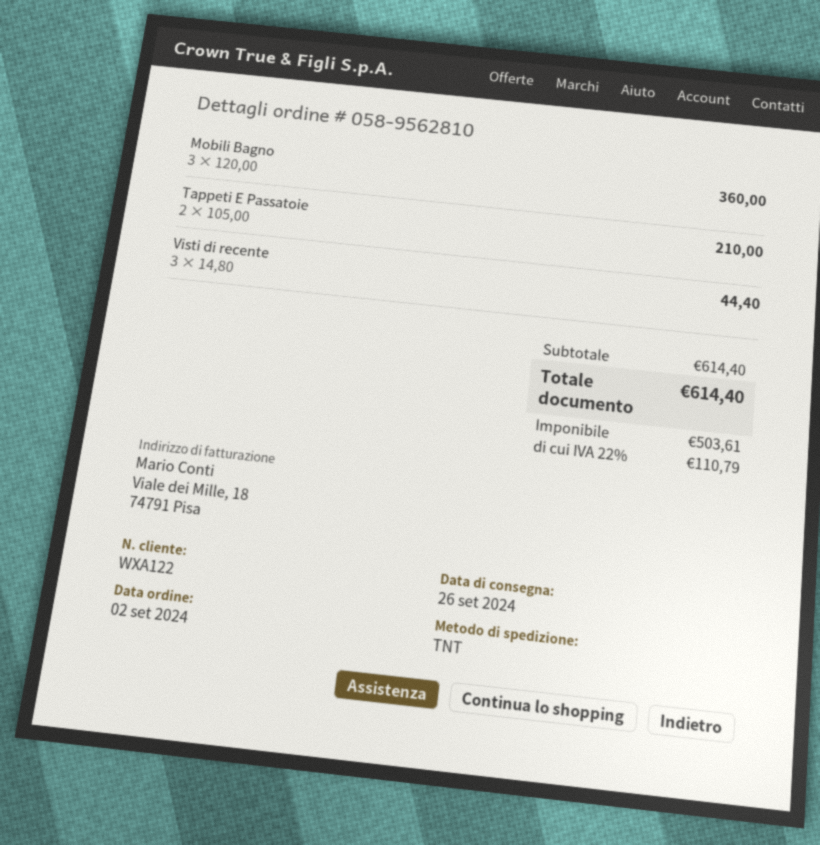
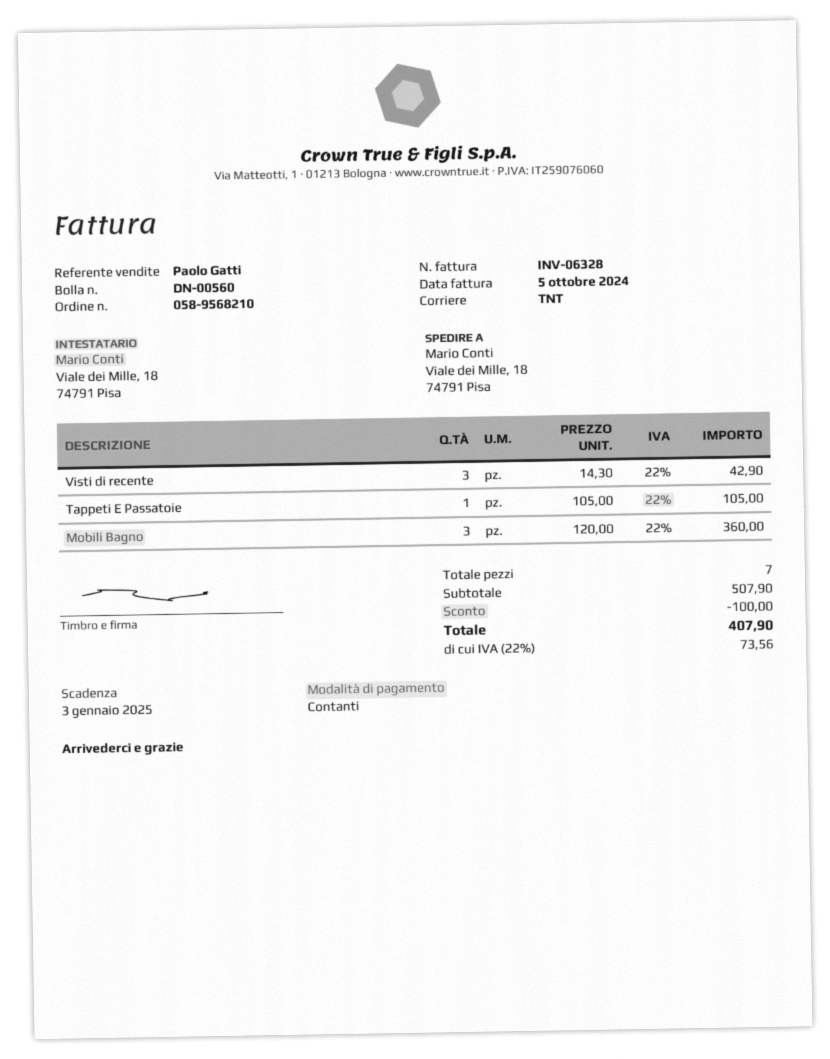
order number: 058-9562810 -> 058-9568210
Tappeti E Passatoie: 2 x 105.00 = 210.00 -> 1 x 105.00 = 105.00
Visti di recente: 3 x 14.80 = 44.40 -> 3 x 14.30 = 42.90
subtotal: 614.40 -> 507.90
discount: none -> 100.00
tax: 22% = 110.79 -> 22% = 73.56
total: 614.40 -> 407.90

